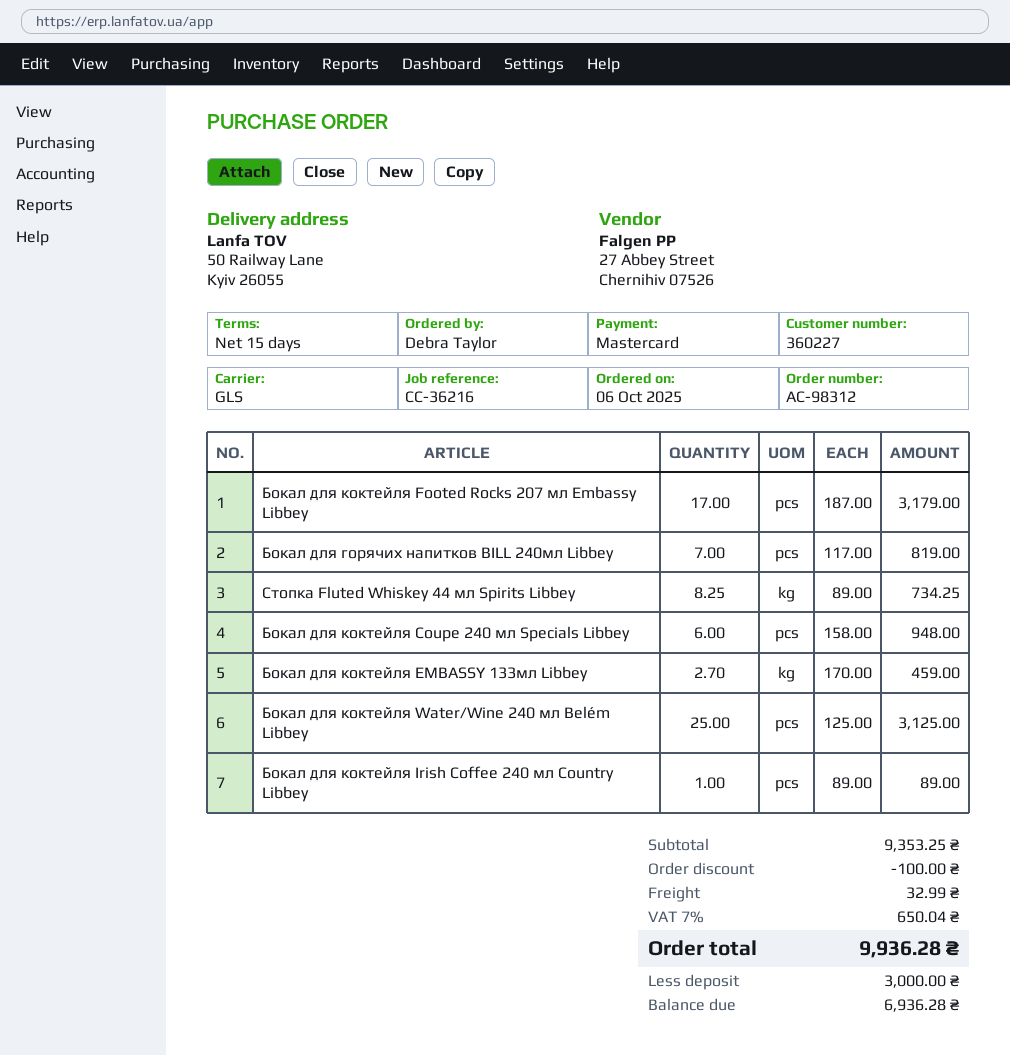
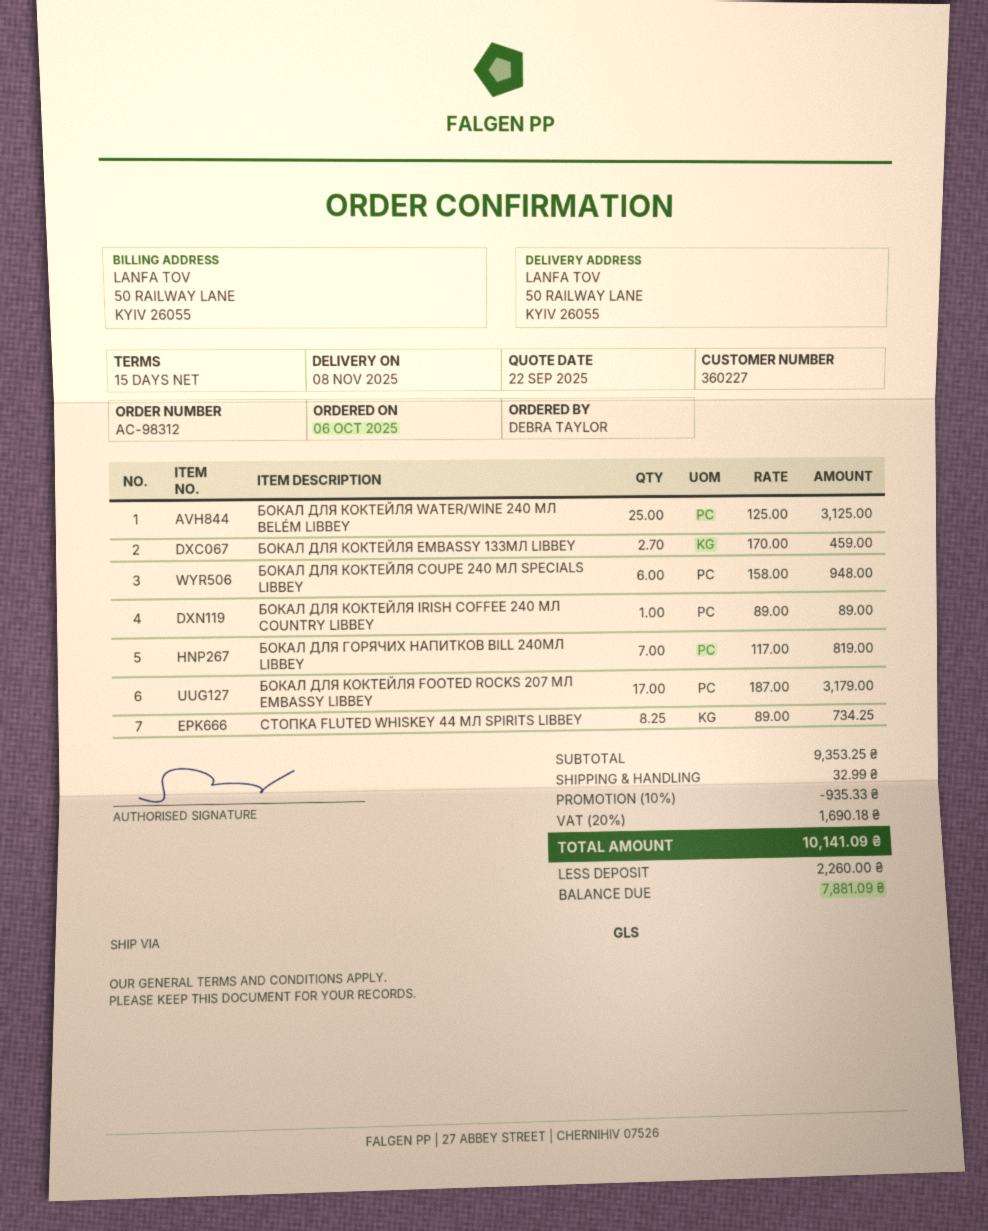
discount: 100.00 -> 935.33
tax: 7% = 650.04 -> 20% = 1690.18
total: 9936.28 -> 10141.09
deposit: 3000.00 -> 2260.00
balance: 6936.28 -> 7881.09

